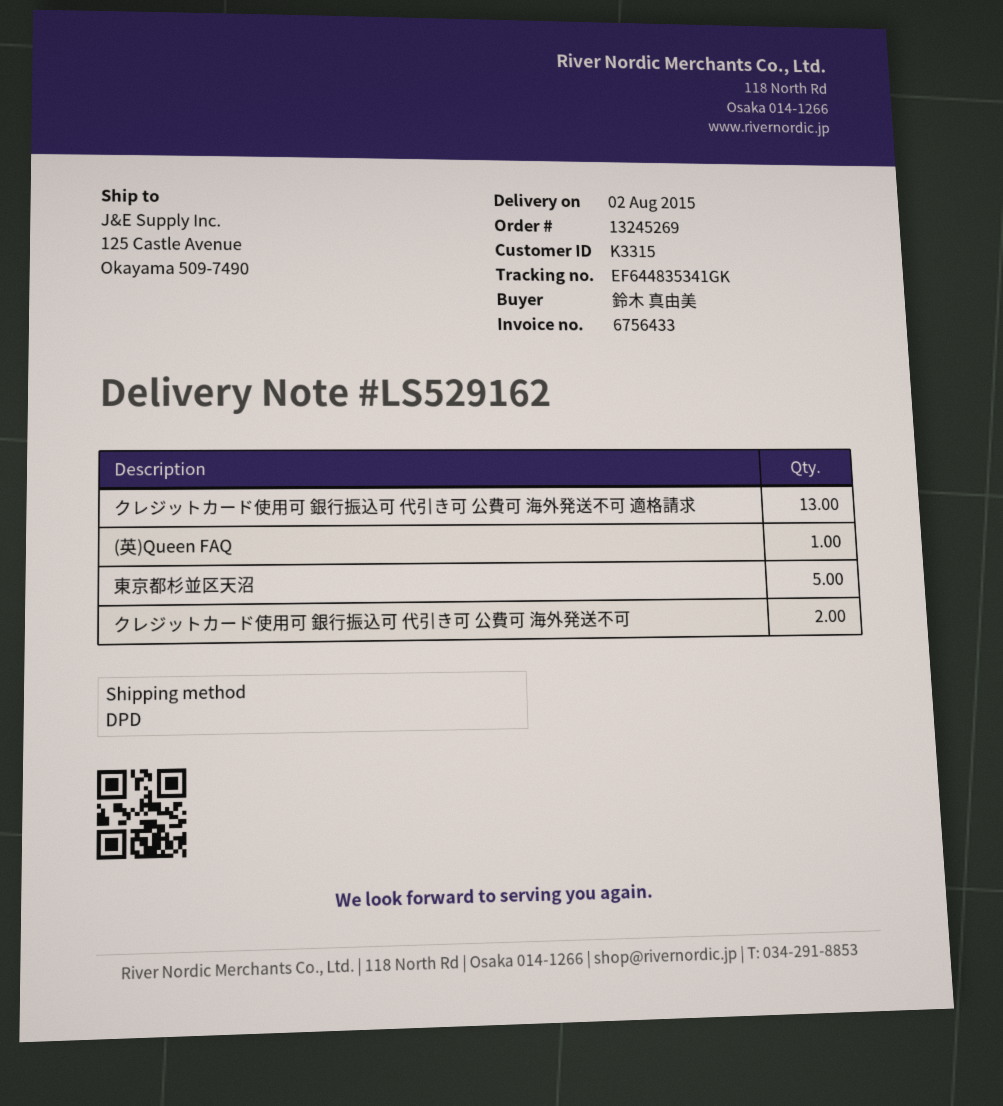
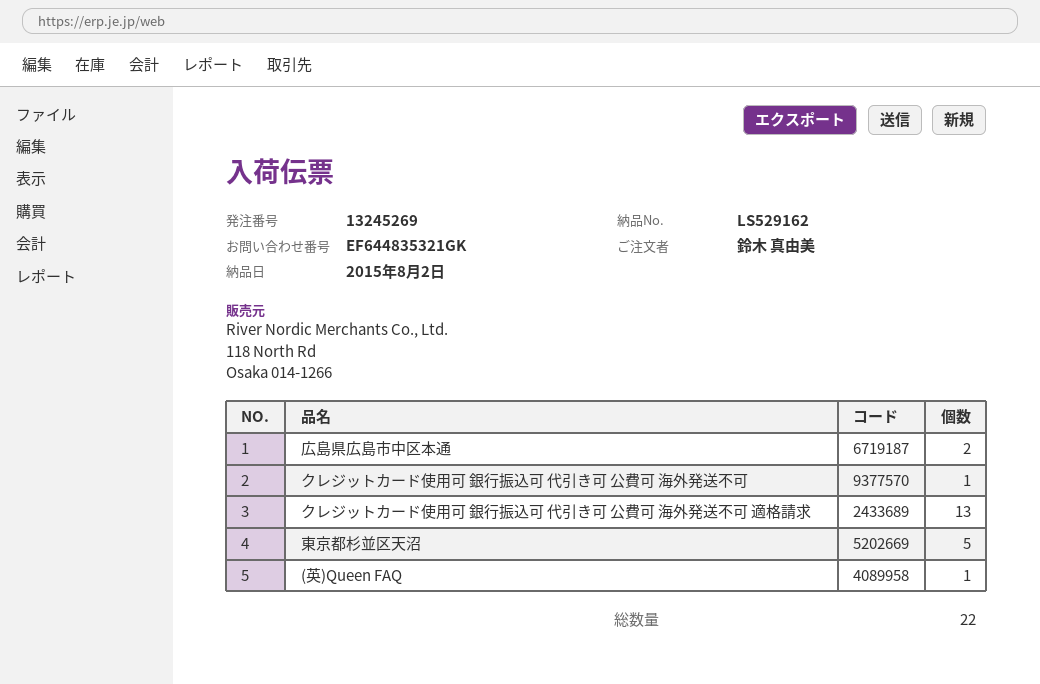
tracking number: EF644835341GK -> EF644835321GK
クレジットカード使用可 銀行振込可 代引き可 公費可 海外発送不可: 2 -> 1
広島県広島市中区本通: none -> 2

